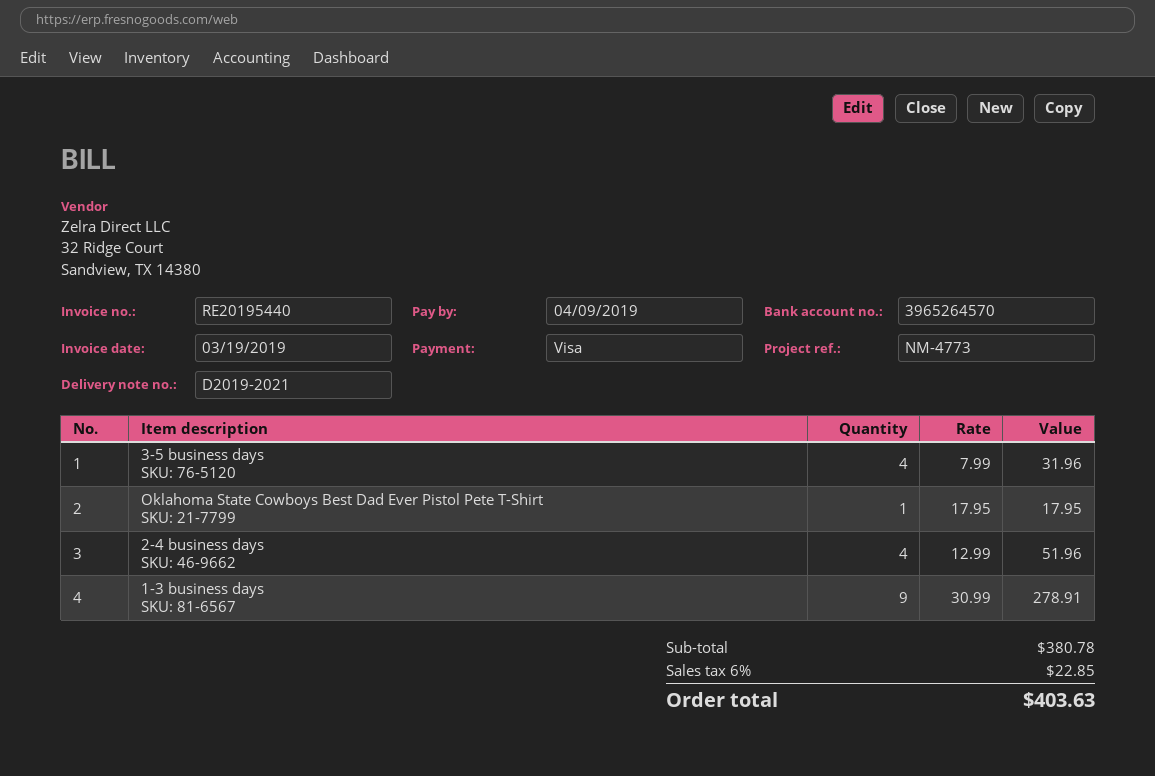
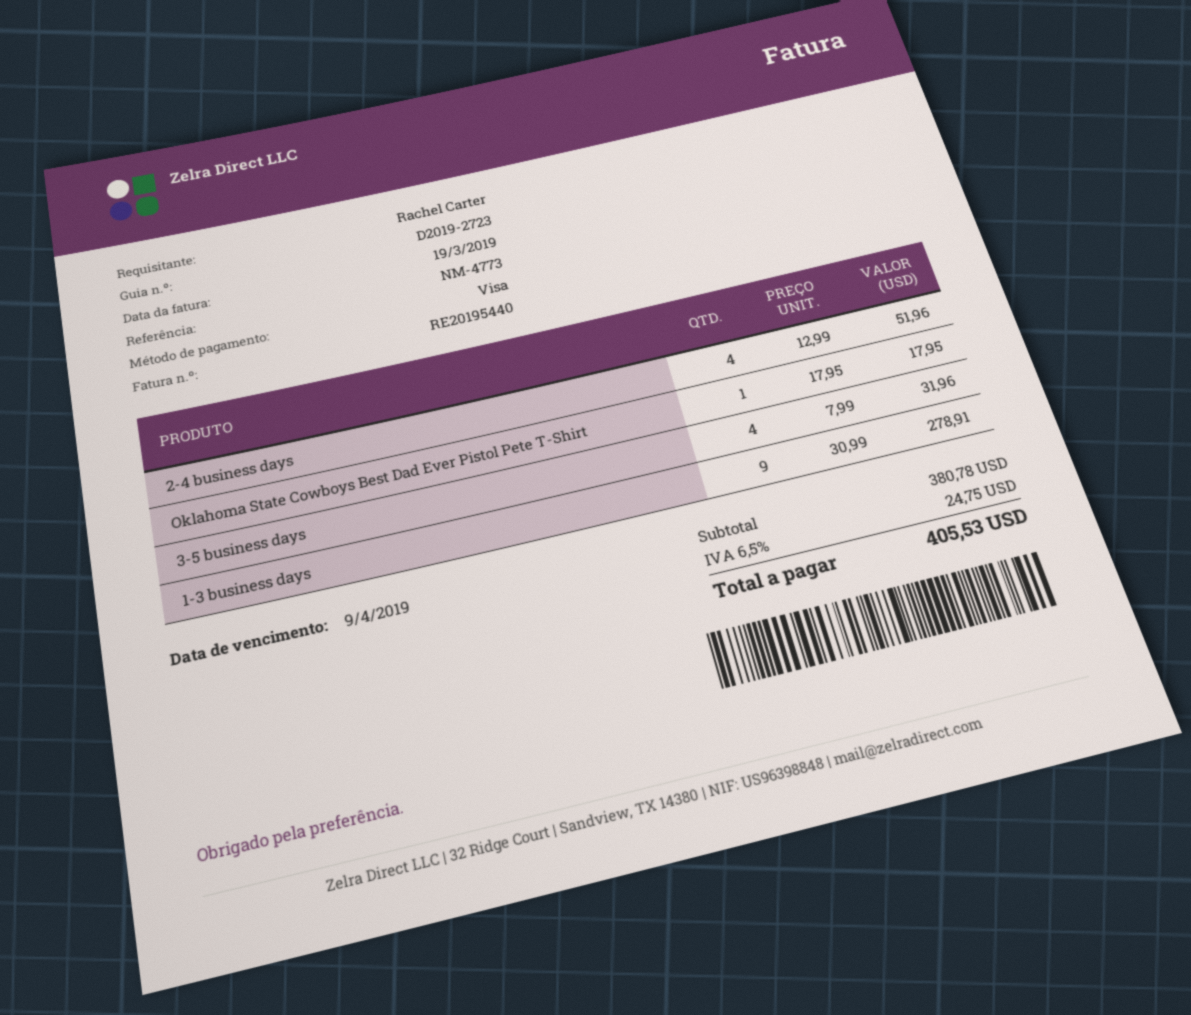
delivery note number: D2019-2021 -> D2019-2723
tax: 6% = 22.85 -> 6.5% = 24.75
total: 403.63 -> 405.53

